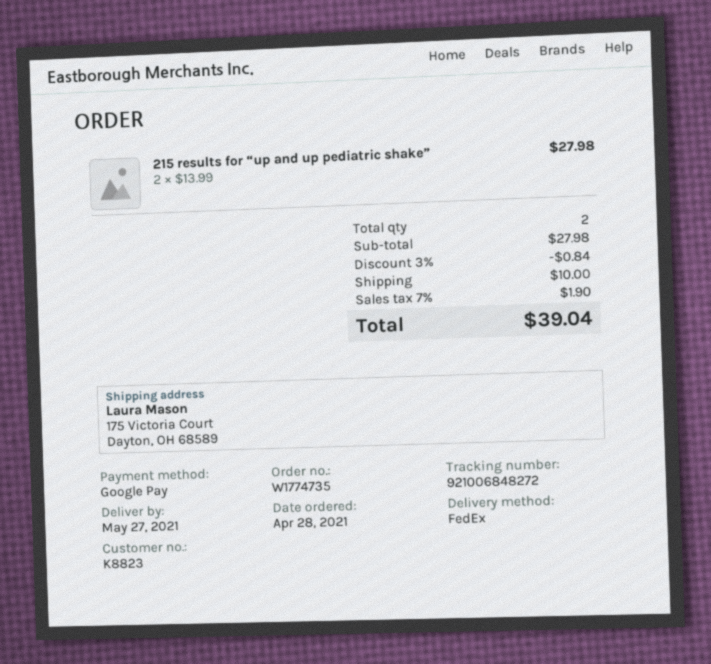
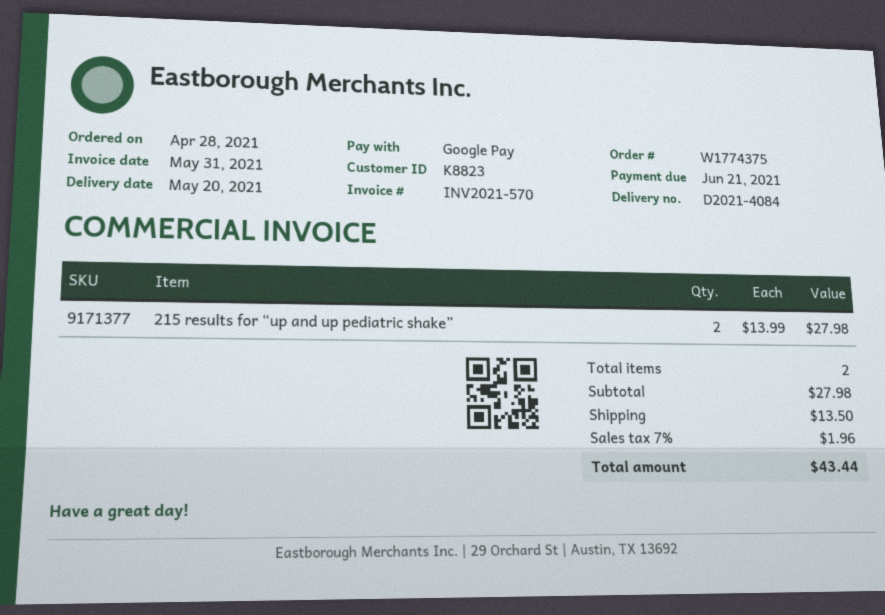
order number: W1774735 -> W1774375
delivery date: 2021-05-27 -> 2021-05-20
discount: 3% = 0.84 -> none
shipping: 10.00 -> 13.50
tax: 7% = 1.90 -> 7% = 1.96
total: 39.04 -> 43.44

